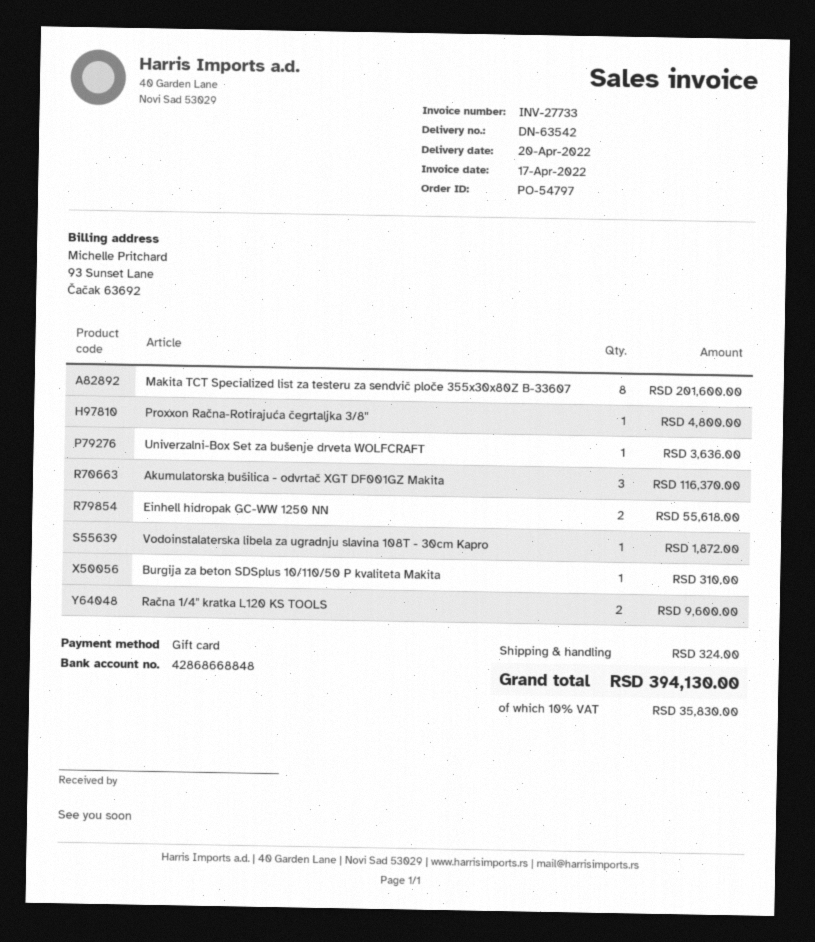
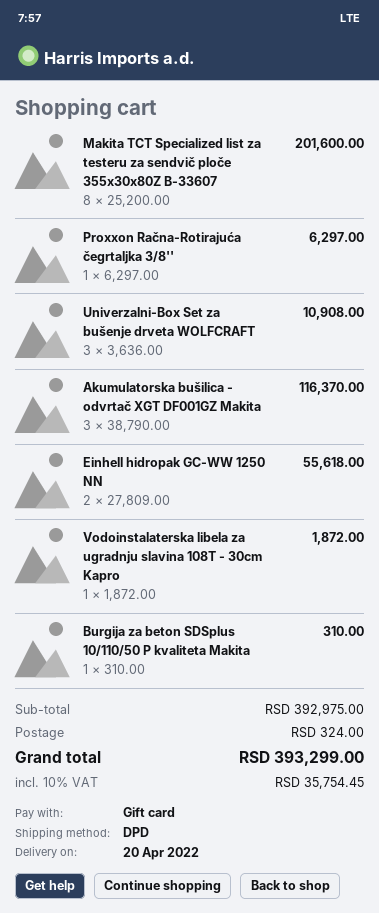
Proxxon Račna-Rotirajuća čegrtaljka 3/8'': 1 for 4800.00 -> 1 for 6297.00
Univerzalni-Box Set za bušenje drveta WOLFCRAFT: 1 for 3636.00 -> 3 for 10908.00
Račna 1/4" kratka L120 KS TOOLS: 2 for 9600.00 -> none
tax: 10% = 35830.00 -> 10% = 35754.45
total: 394130.00 -> 393299.00

